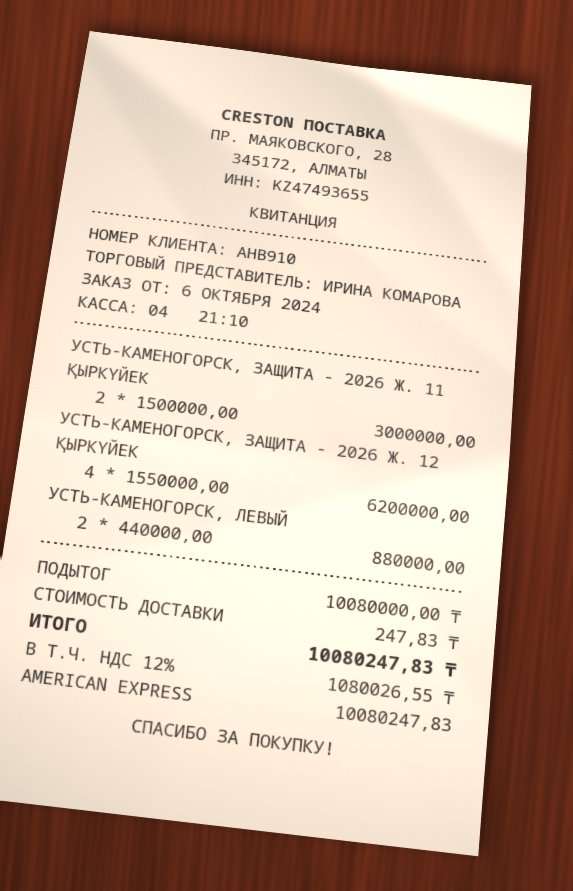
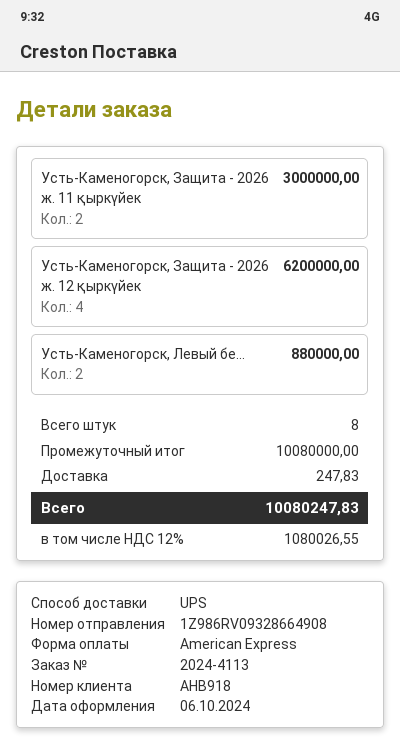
customer number: AHB910 -> AHB918

